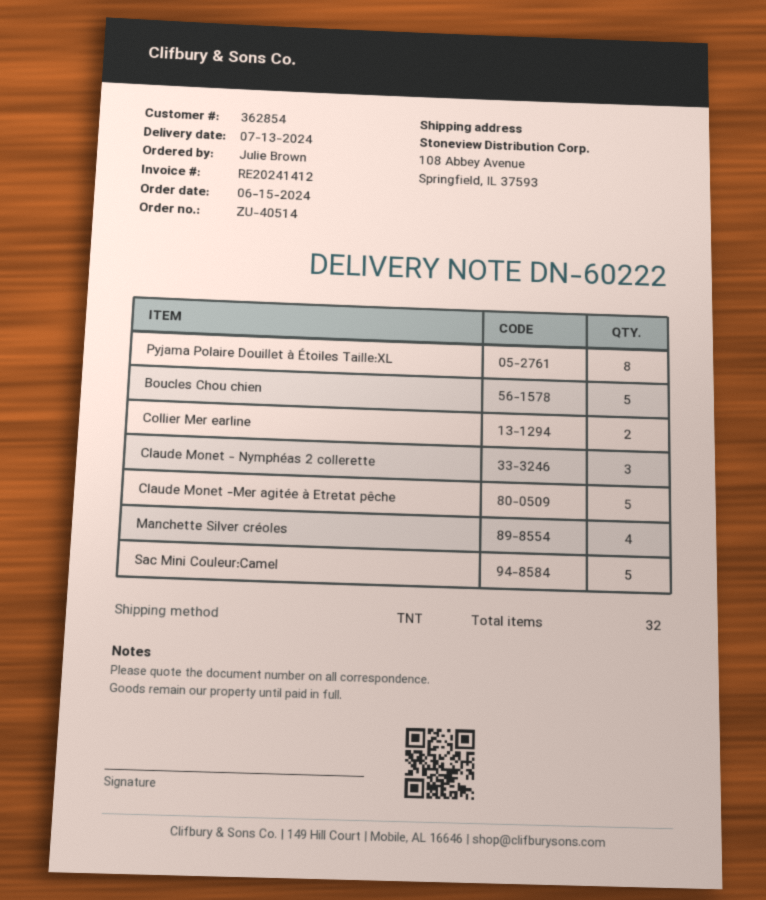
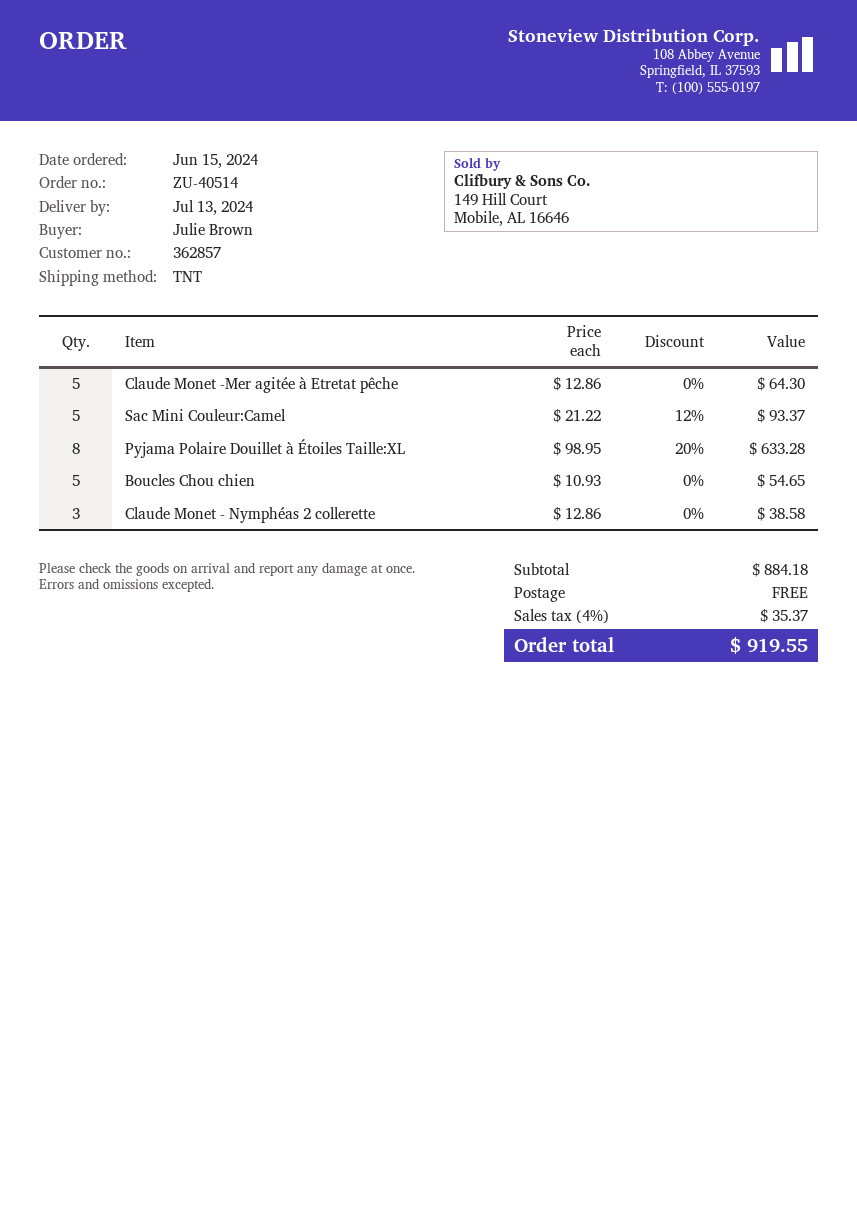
customer number: 362854 -> 362857
Collier Mer earline: 2 -> none
Manchette Silver créoles: 4 -> none

